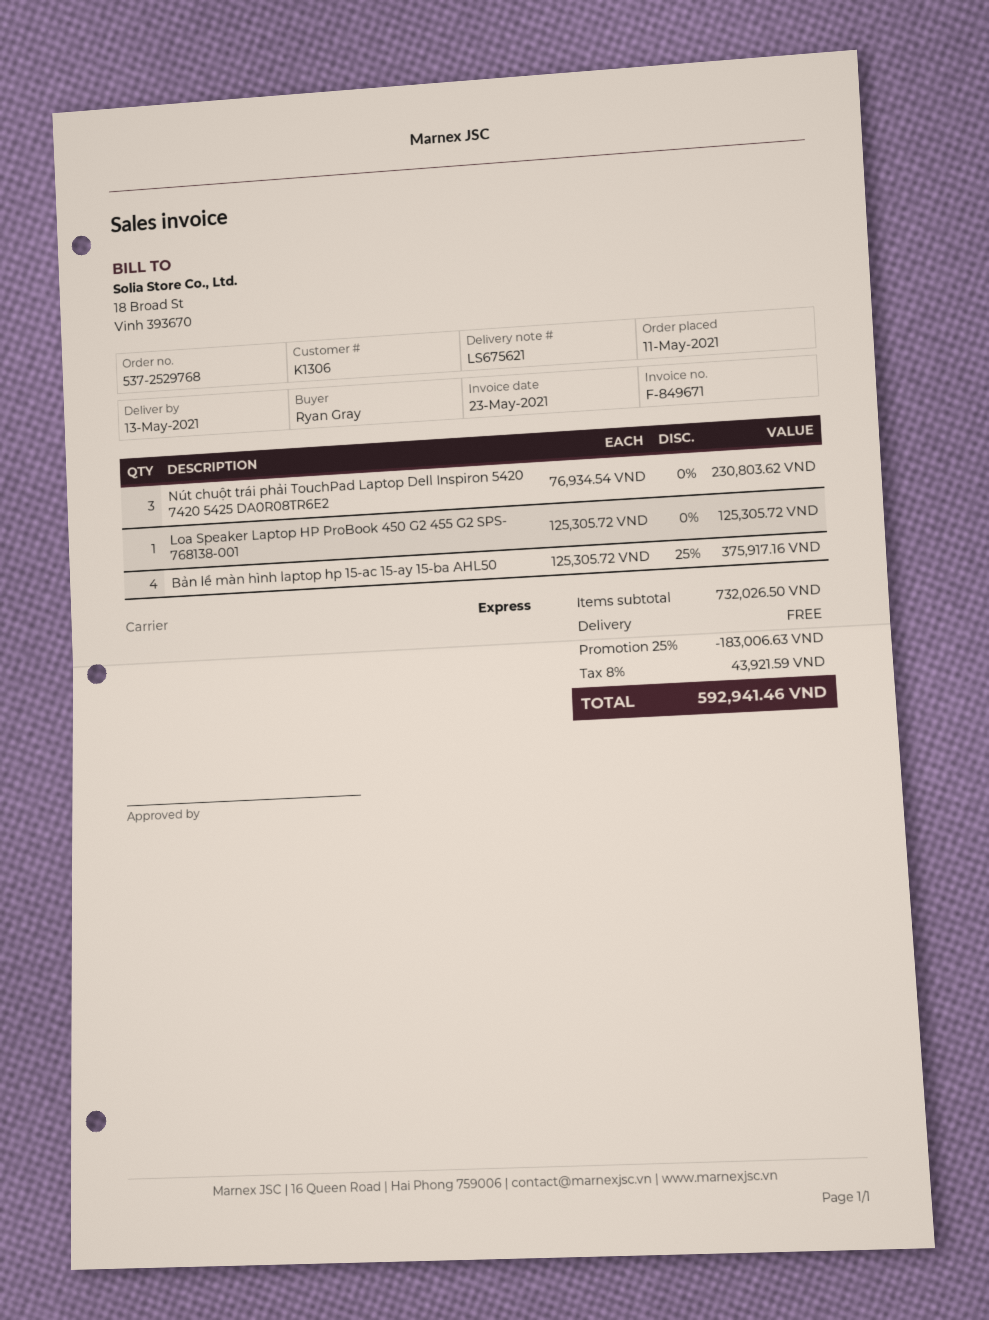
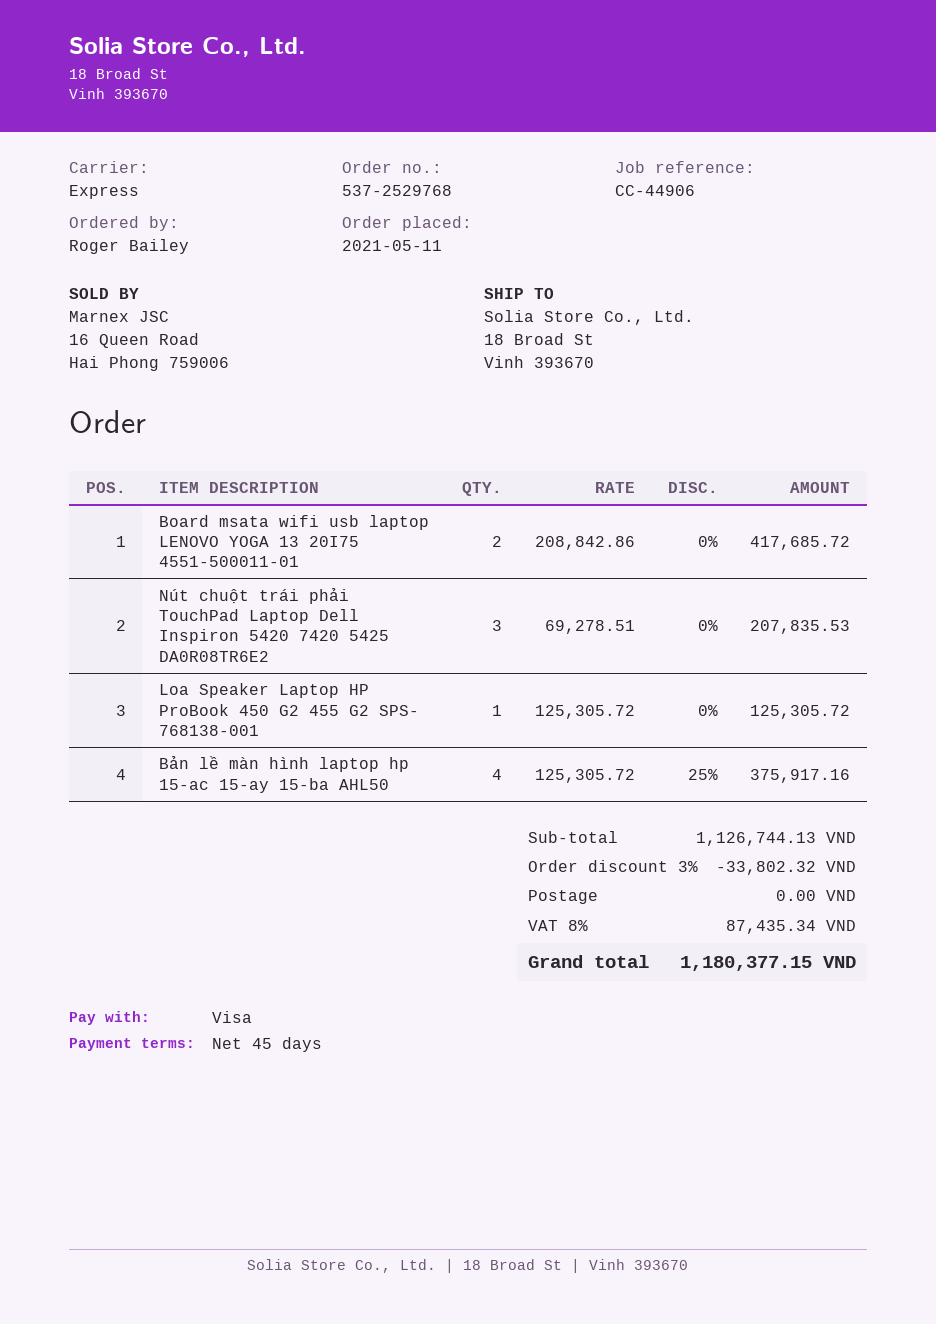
ordered by: Ryan Gray -> Roger Bailey
Nút chuột trái phải TouchPad Laptop Dell Inspiron 5420 7420 5425 DA0R08TR6E2: 3 x 76934.54 = 230803.62 -> 3 x 69278.51 = 207835.53
Board msata wifi usb laptop LENOVO YOGA 13 20I75 4551-500011-01: none -> 2 x 208842.86 = 417685.72
subtotal: 732026.50 -> 1126744.13
discount: 25% = 183006.63 -> 3% = 33802.32
tax: 8% = 43921.59 -> 8% = 87435.34
total: 592941.46 -> 1180377.15

